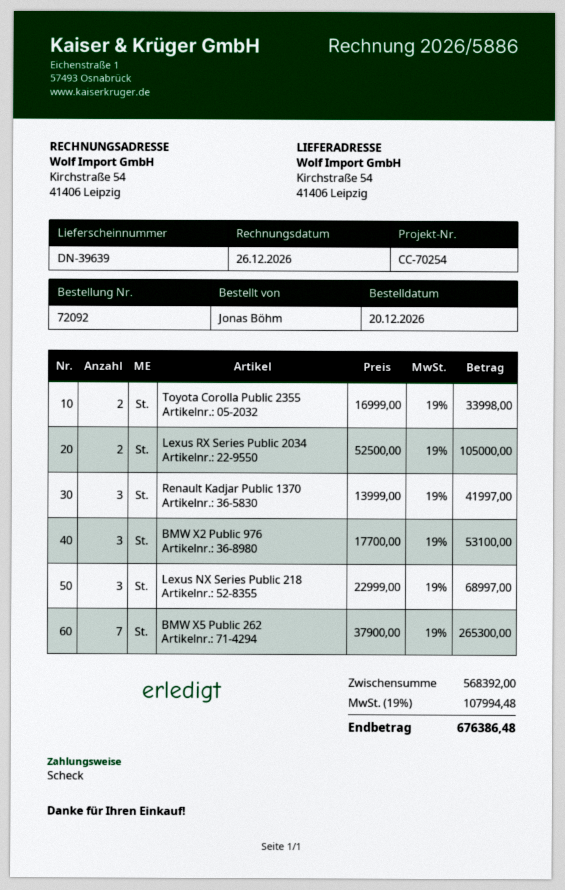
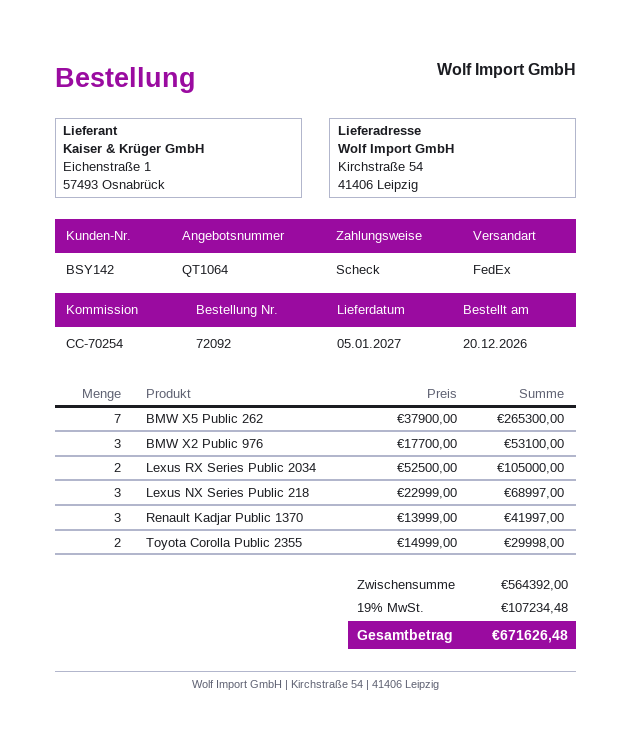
Toyota Corolla Public 2355: 2 x 16999.00 = 33998.00 -> 2 x 14999.00 = 29998.00
subtotal: 568392.00 -> 564392.00
tax: 19% = 107994.48 -> 19% = 107234.48
total: 676386.48 -> 671626.48

